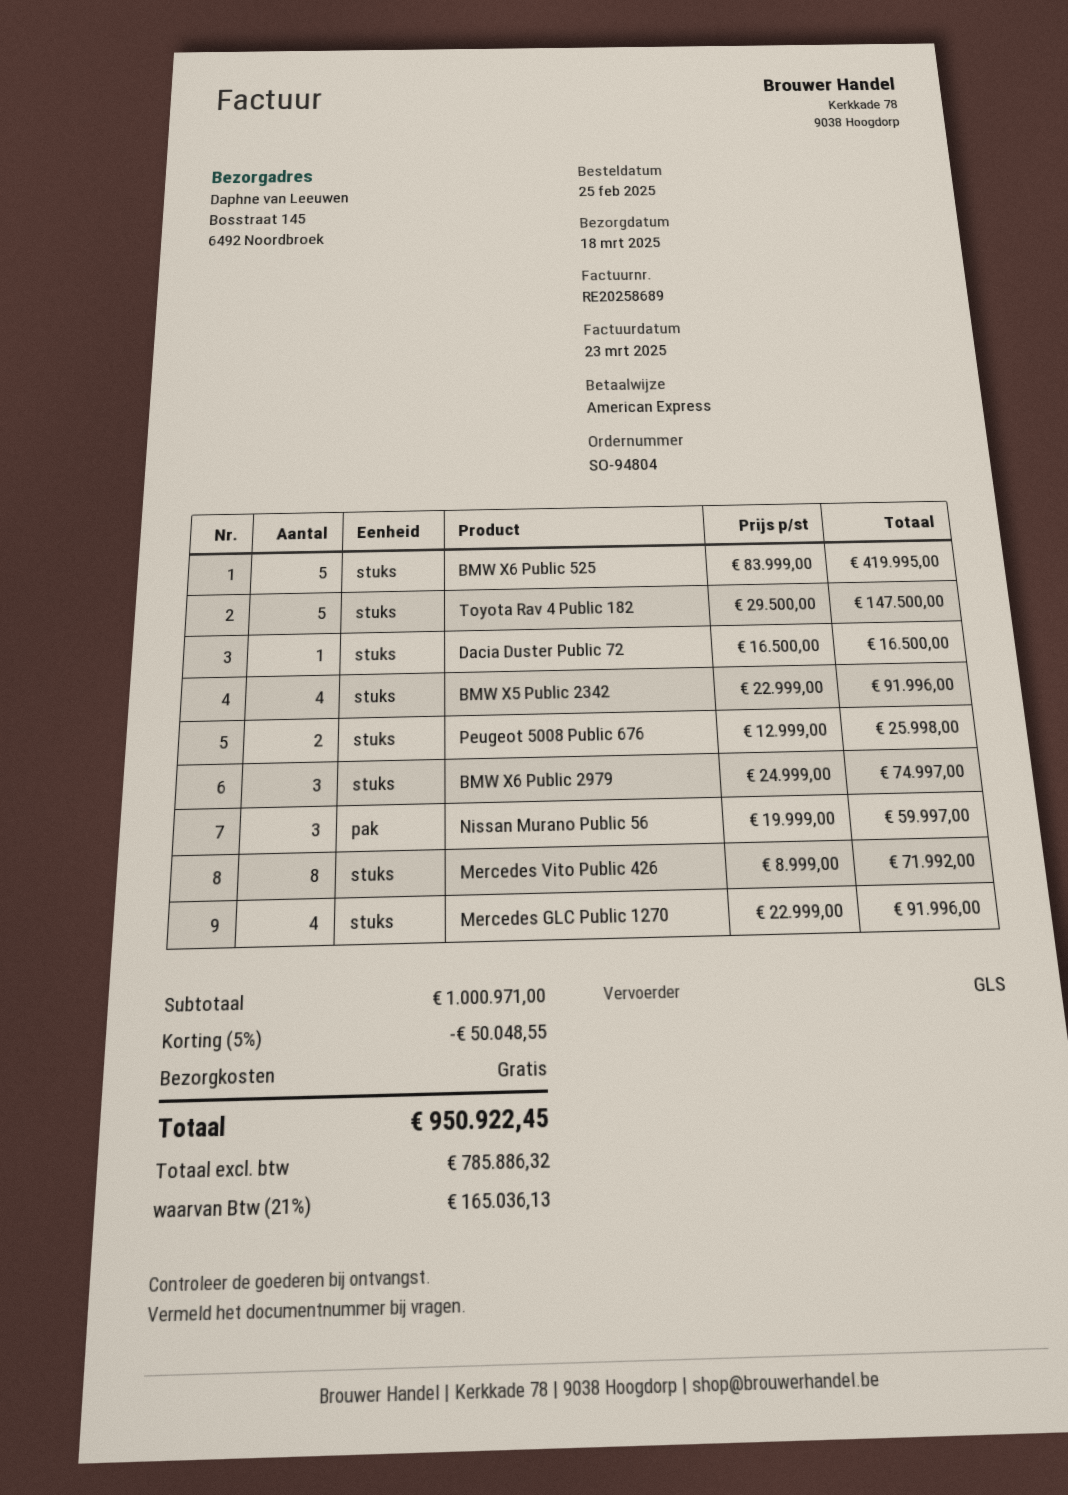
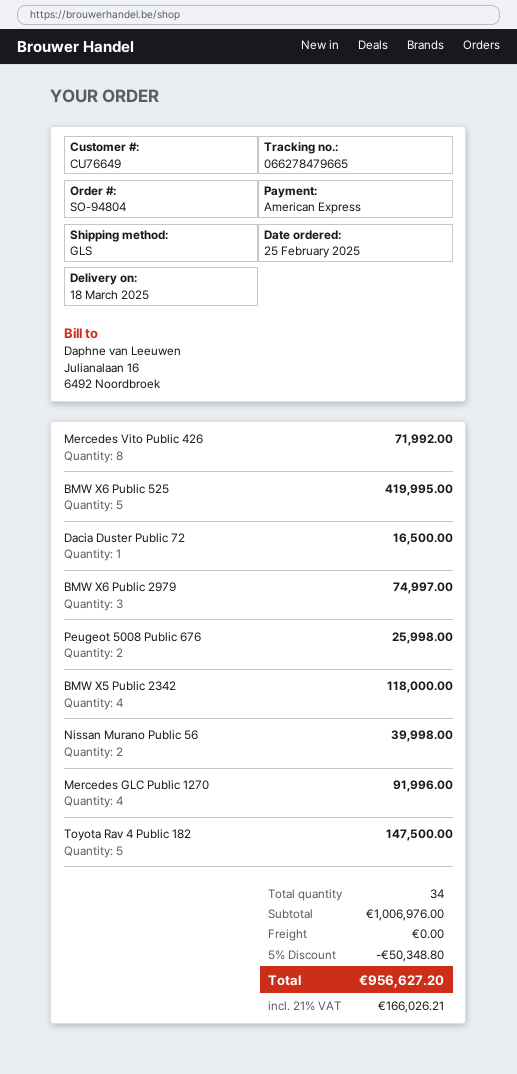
BMW X5 Public 2342: 4 for 91996.00 -> 4 for 118000.00
Nissan Murano Public 56: 3 for 59997.00 -> 2 for 39998.00
subtotal: 1000971.00 -> 1006976.00
discount: 5% = 50048.55 -> 5% = 50348.80
tax: 21% = 165036.13 -> 21% = 166026.21
total: 950922.45 -> 956627.20

